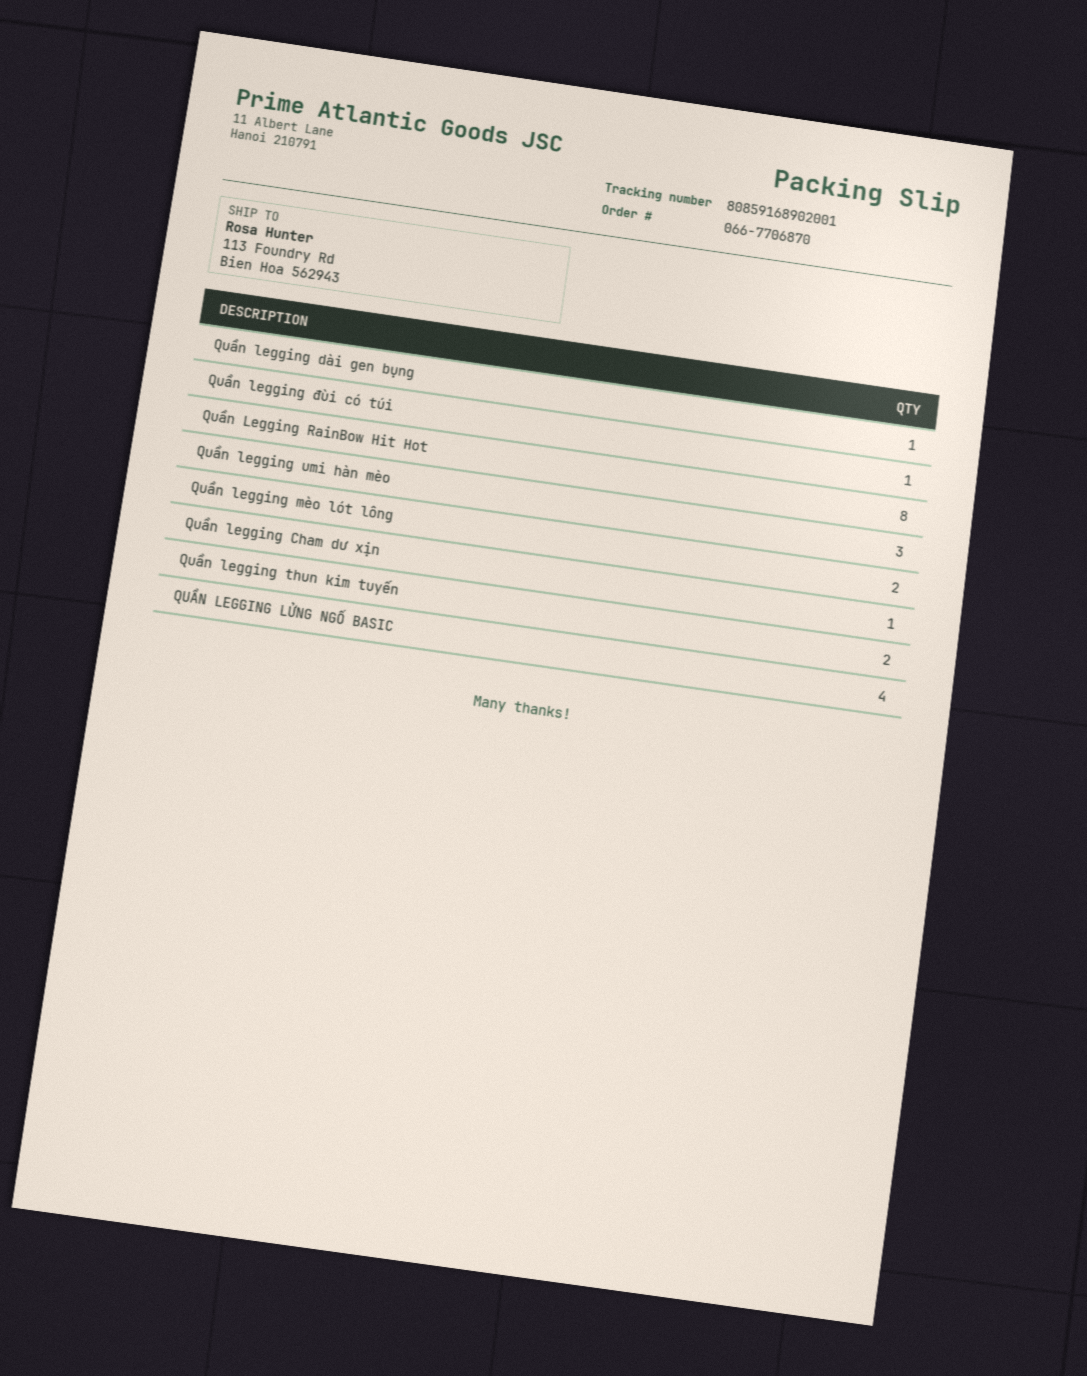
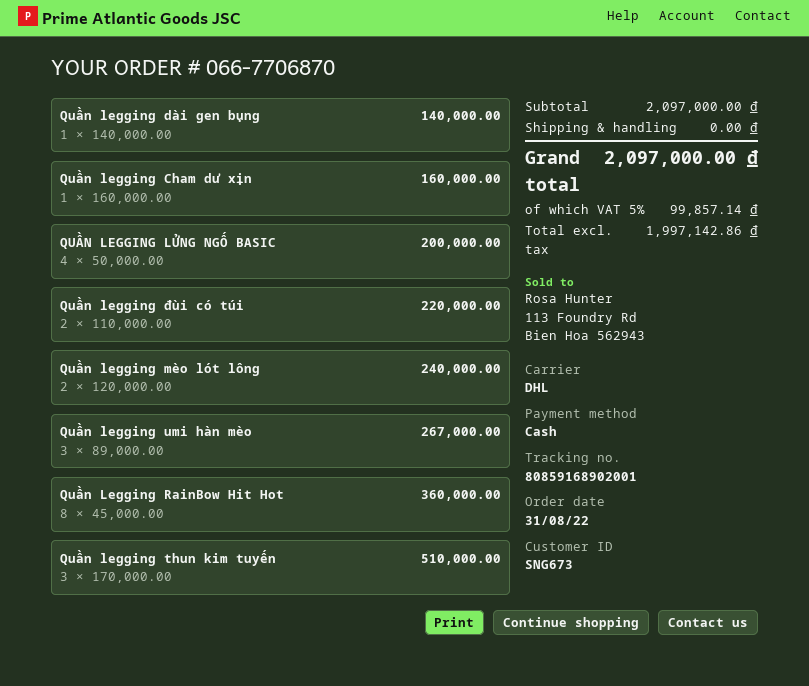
Quần legging đùi có túi: 1 -> 2
Quần legging thun kim tuyến: 2 -> 3

